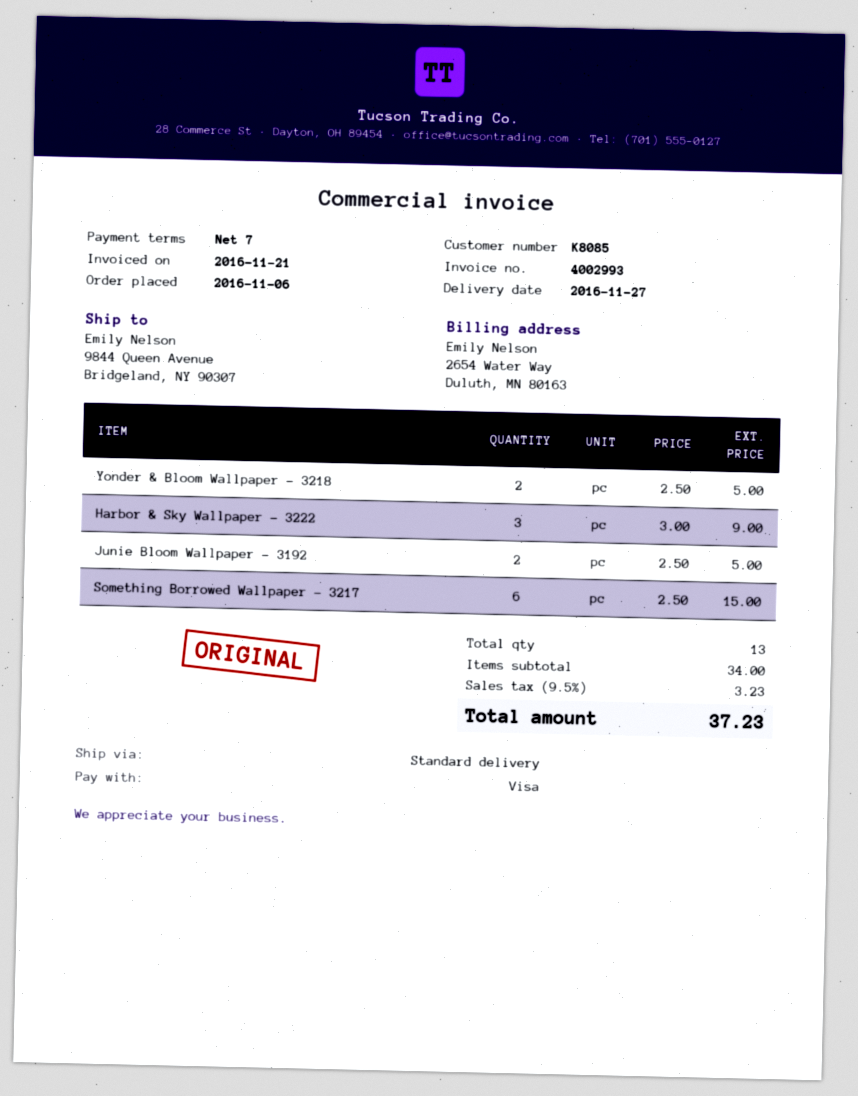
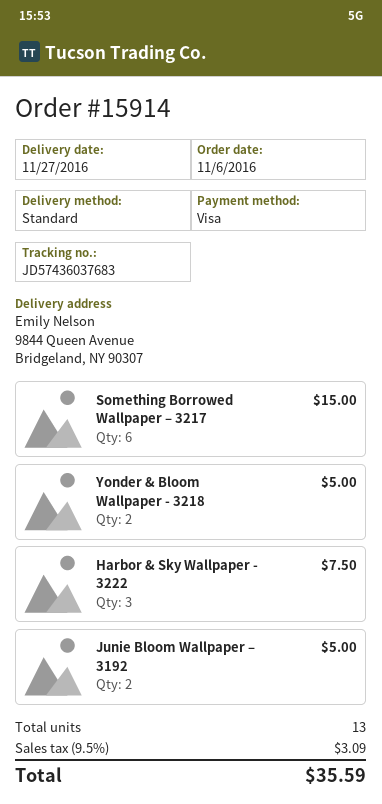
Harbor & Sky Wallpaper - 3222: 3 for 9.00 -> 3 for 7.50
tax: 9.5% = 3.23 -> 9.5% = 3.09
total: 37.23 -> 35.59

